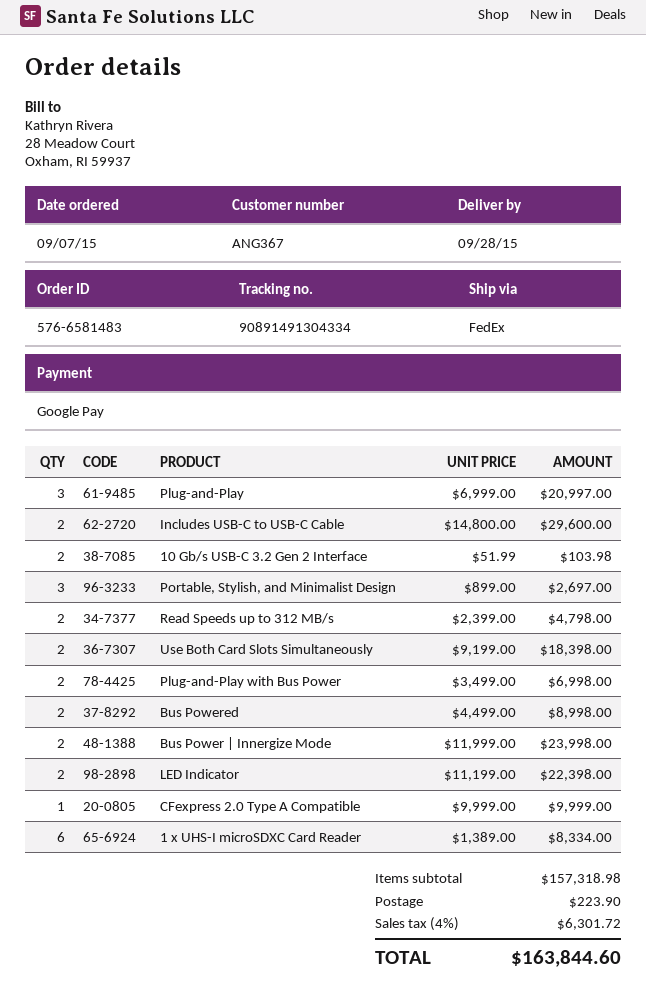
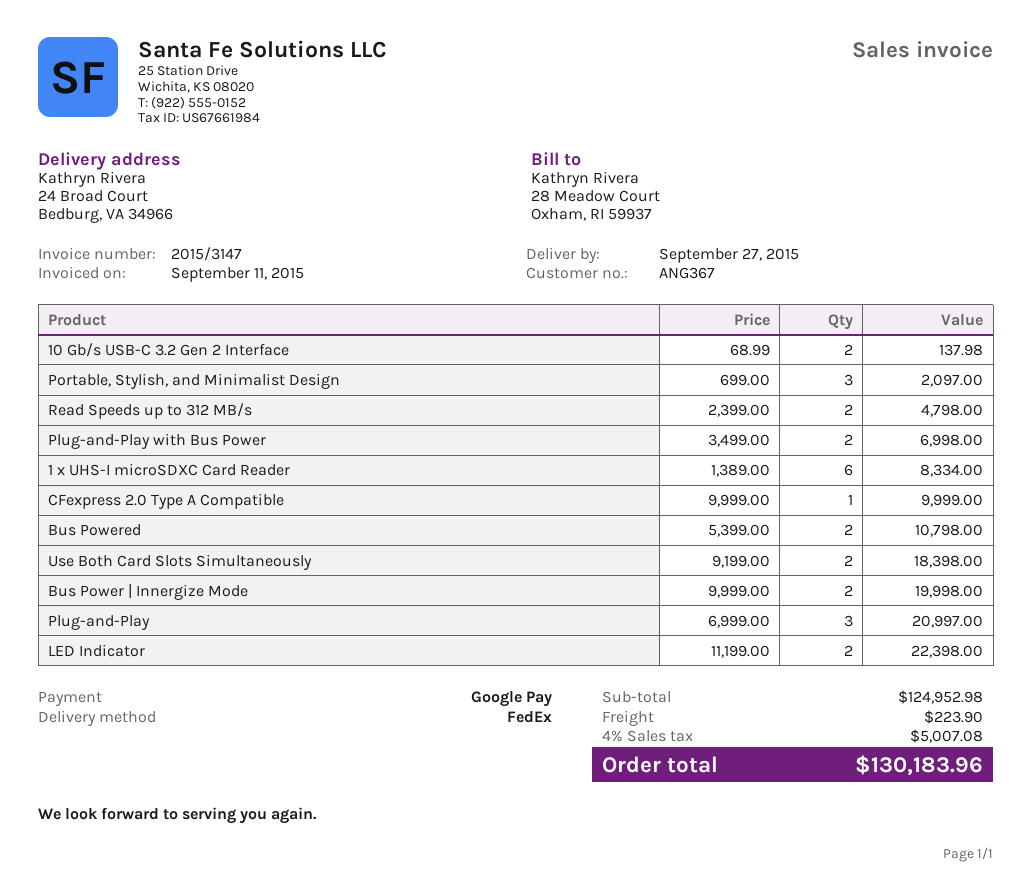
delivery date: 2015-09-28 -> 2015-09-27
Includes USB-C to USB-C Cable: 2 x 14800.00 = 29600.00 -> none
10 Gb/s USB-C 3.2 Gen 2 Interface: 2 x 51.99 = 103.98 -> 2 x 68.99 = 137.98
Portable, Stylish, and Minimalist Design: 3 x 899.00 = 2697.00 -> 3 x 699.00 = 2097.00
Bus Powered: 2 x 4499.00 = 8998.00 -> 2 x 5399.00 = 10798.00
Bus Power | Innergize Mode: 2 x 11999.00 = 23998.00 -> 2 x 9999.00 = 19998.00
subtotal: 157318.98 -> 124952.98
tax: 4% = 6301.72 -> 4% = 5007.08
total: 163844.60 -> 130183.96

